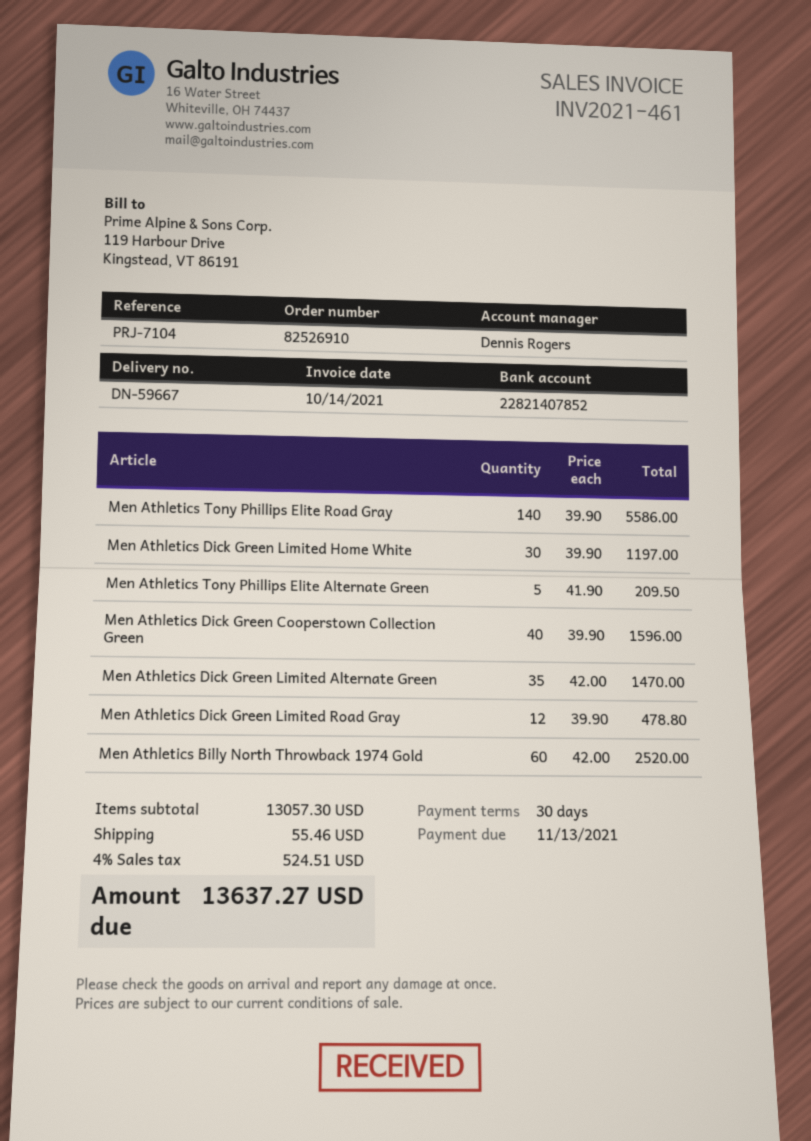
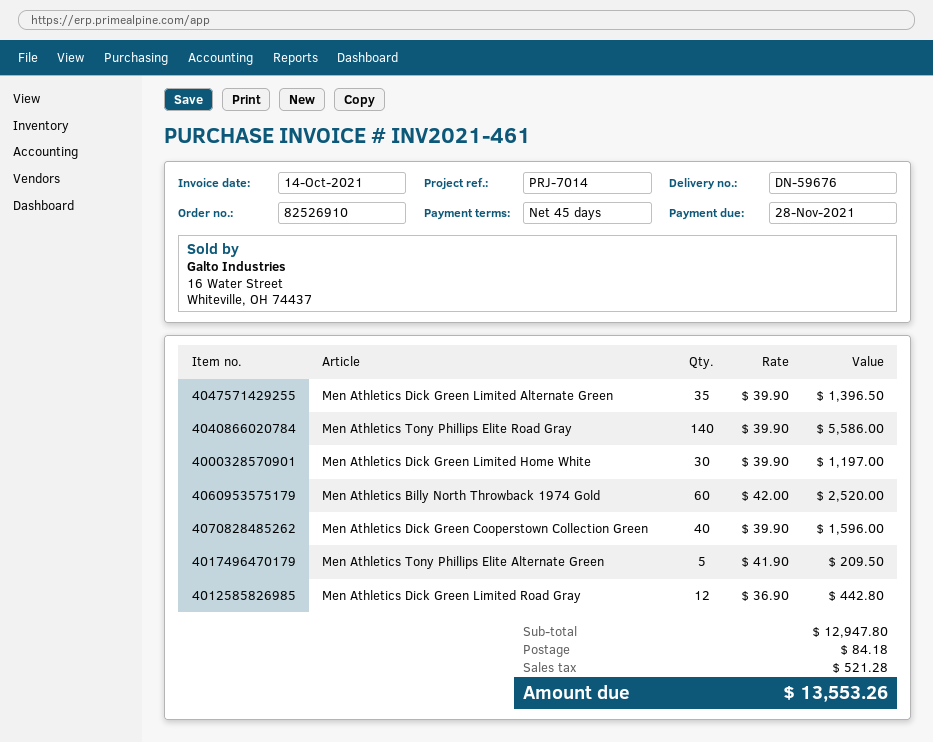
delivery note number: DN-59667 -> DN-59676
payment terms: 30 days -> 45 days
due date: 2021-11-13 -> 2021-11-28
reference: PRJ-7104 -> PRJ-7014
Men Athletics Dick Green Limited Alternate Green: 35 x 42.00 = 1470.00 -> 35 x 39.90 = 1396.50
Men Athletics Dick Green Limited Road Gray: 12 x 39.90 = 478.80 -> 12 x 36.90 = 442.80
subtotal: 13057.30 -> 12947.80
shipping: 55.46 -> 84.18
tax: 524.51 -> 521.28
total: 13637.27 -> 13553.26

